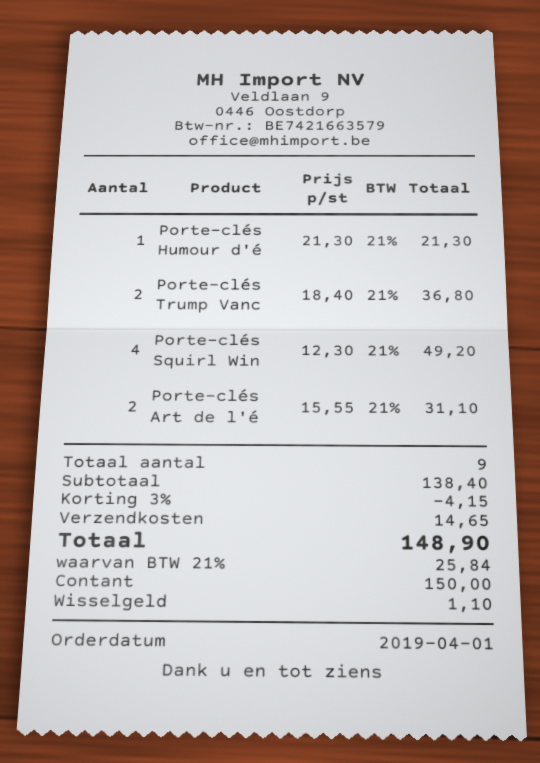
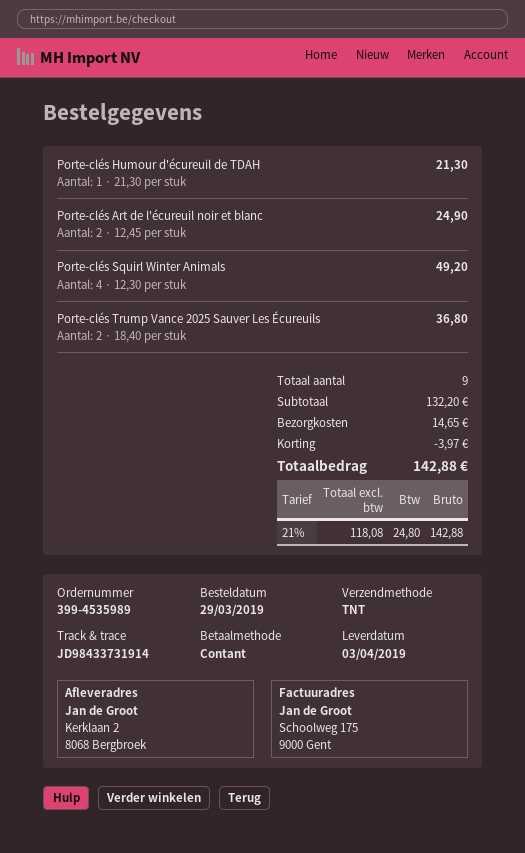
order date: 2019-04-01 -> 2019-03-29
Porte-clés Art de l'é: 2 x 15.55 = 31.10 -> 2 x 12.45 = 24.90
subtotal: 138.40 -> 132.20
discount: 4.15 -> 3.97
tax: 21% = 25.84 -> 21% = 24.80
total: 148.90 -> 142.88

